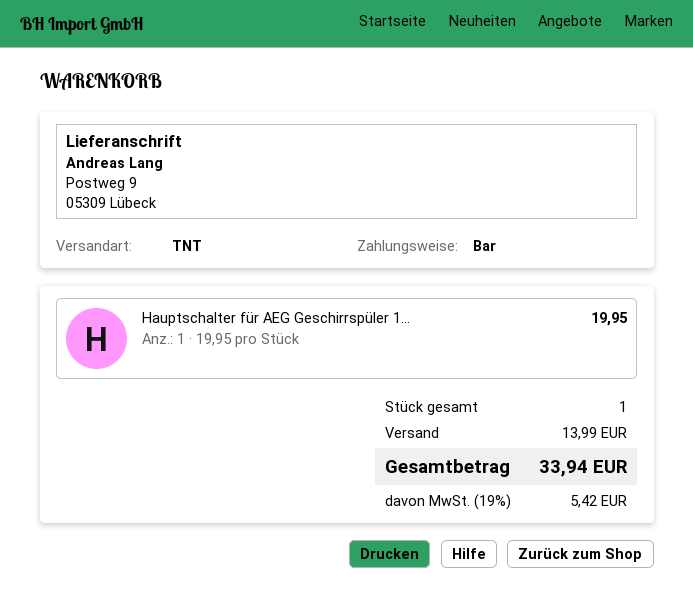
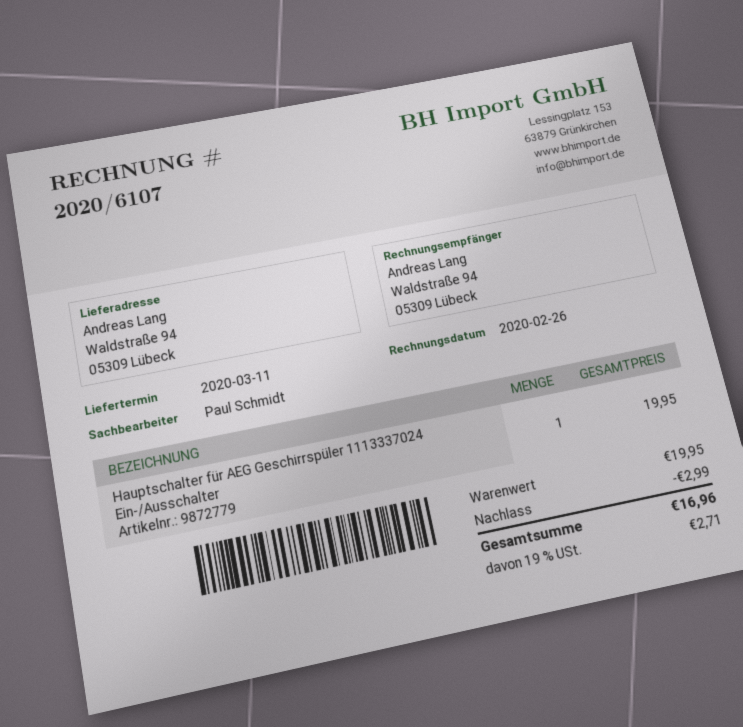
ship to: Postweg 9, 05309 Lübeck -> Waldstraße 94, 05309 Lübeck
discount: none -> 2.99
shipping: 13.99 -> none
tax: 19% = 5.42 -> 19% = 2.71
total: 33.94 -> 16.96

